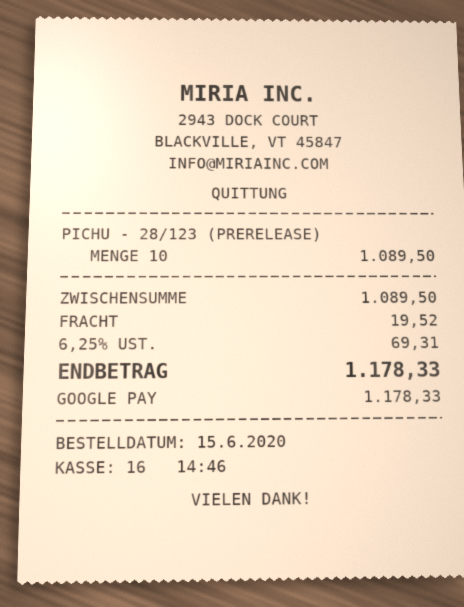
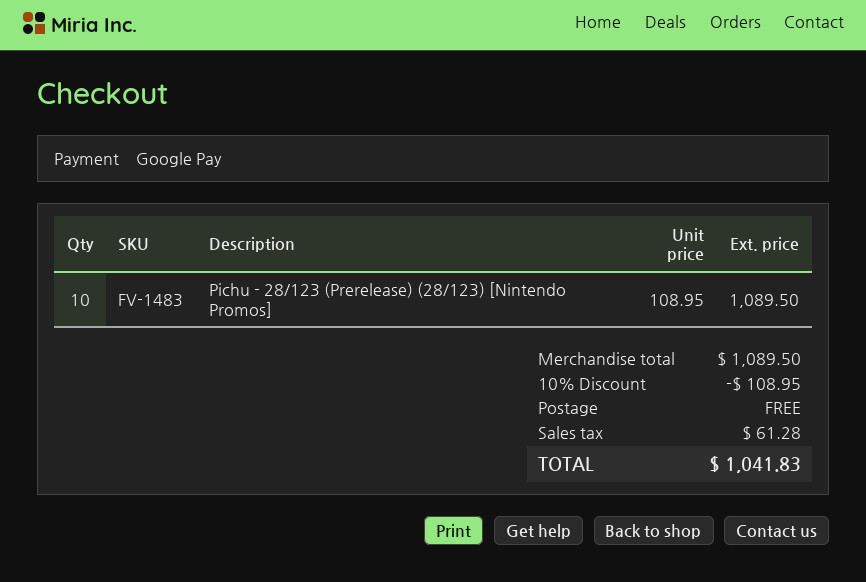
discount: none -> 10% = 108.95
shipping: 19.52 -> 0.00
tax: 69.31 -> 61.28
total: 1178.33 -> 1041.83

